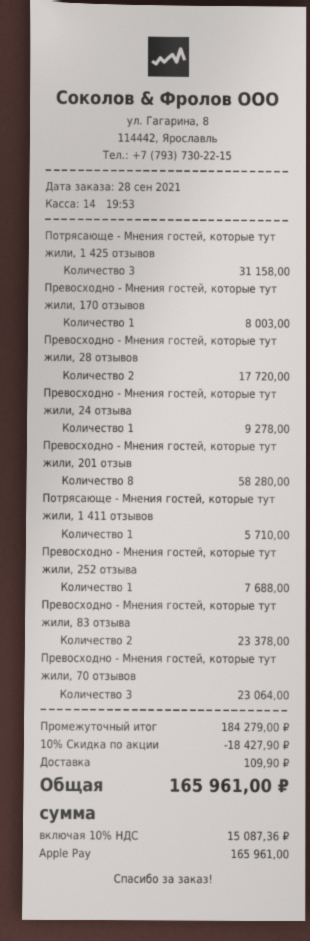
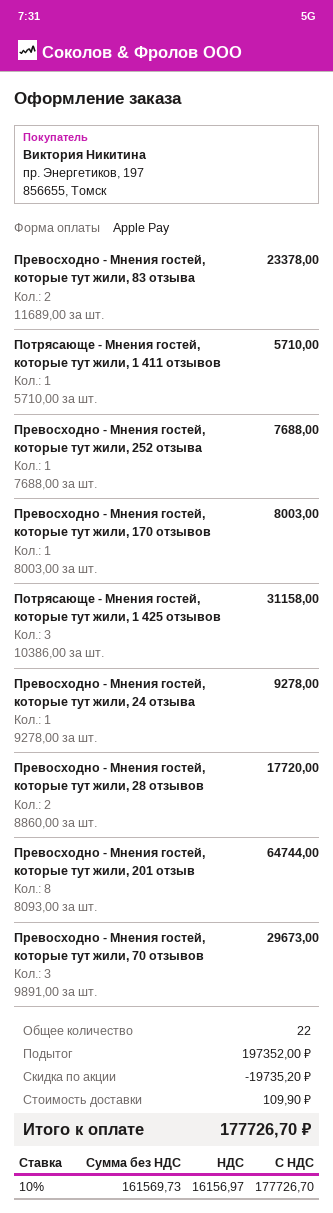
Превосходно - Мнения гостей, которые тут жили, 201 отзыв: 8 for 58280.00 -> 8 for 64744.00
Превосходно - Мнения гостей, которые тут жили, 70 отзывов: 3 for 23064.00 -> 3 for 29673.00
subtotal: 184279.00 -> 197352.00
discount: 18427.90 -> 19735.20
tax: 10% = 15087.36 -> 10% = 16156.97
total: 165961.00 -> 177726.70

